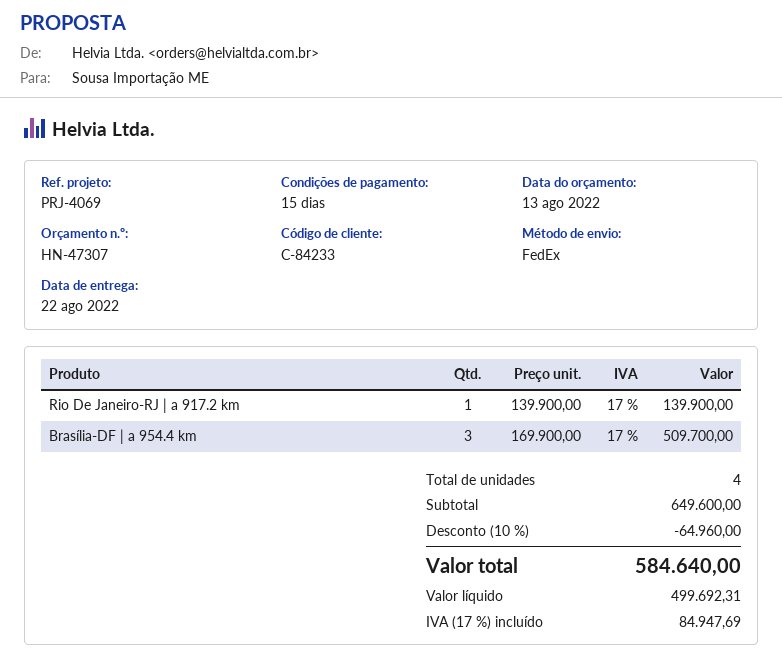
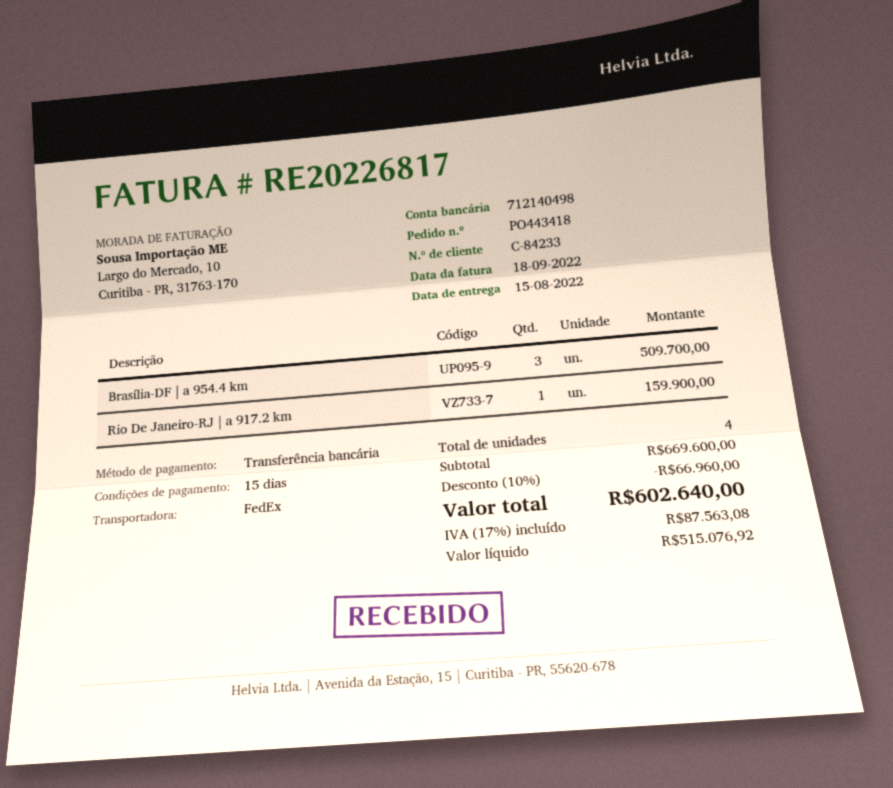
delivery date: 2022-08-22 -> 2022-08-15
Rio De Janeiro-RJ | a 917.2 km: 1 for 139900.00 -> 1 for 159900.00
subtotal: 649600.00 -> 669600.00
discount: 10% = 64960.00 -> 10% = 66960.00
net: 499692.31 -> 515076.92
tax: 17% = 84947.69 -> 17% = 87563.08
total: 584640.00 -> 602640.00

